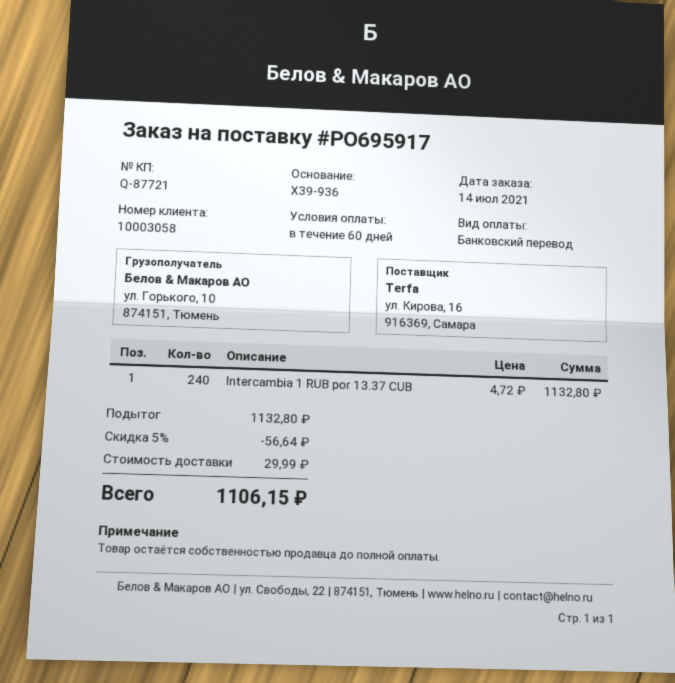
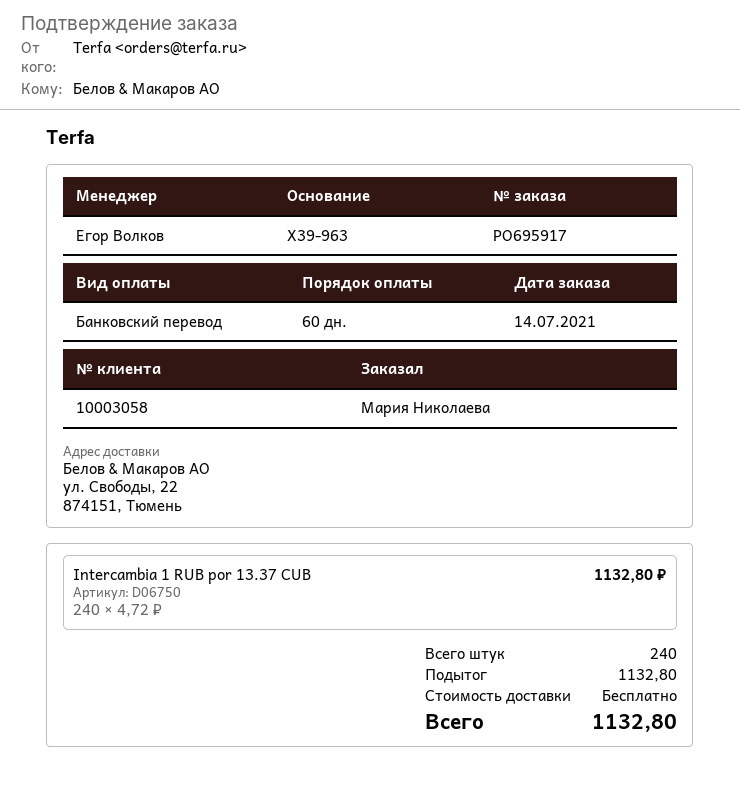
reference: X39-936 -> X39-963
ship to: ул. Горького, 10, 874151, Тюмень -> ул. Свободы, 22, 874151, Тюмень
discount: 5% = 56.64 -> none
shipping: 29.99 -> 0.00
total: 1106.15 -> 1132.80

